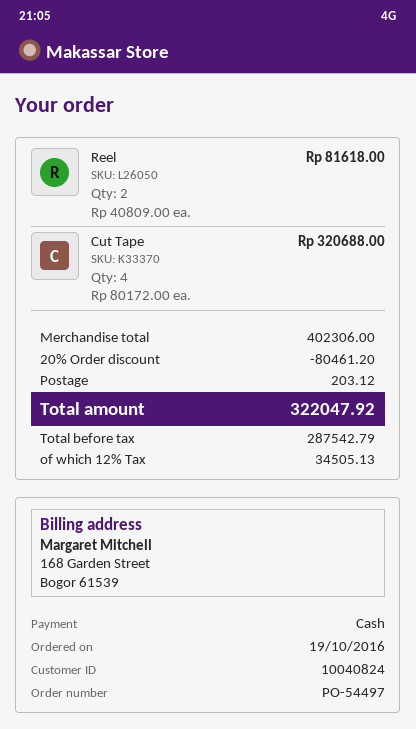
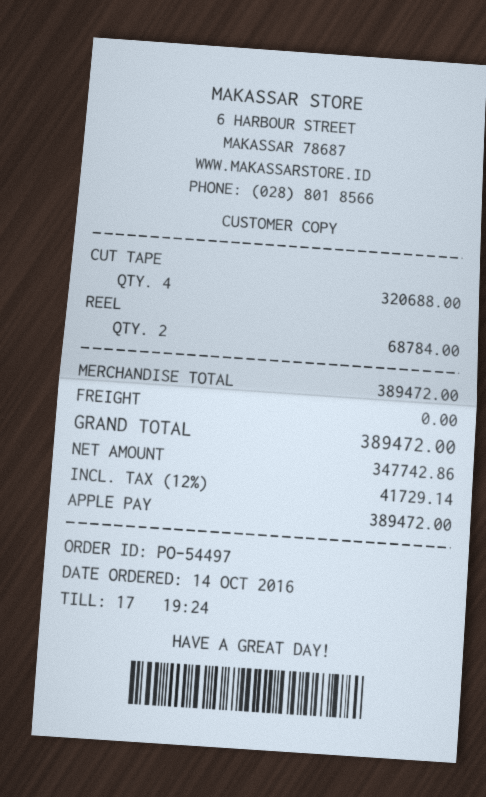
order date: 2016-10-19 -> 2016-10-14
payment method: cash -> Apple Pay
Reel: 2 for 81618.00 -> 2 for 68784.00
subtotal: 402306.00 -> 389472.00
discount: 20% = 80461.20 -> none
shipping: 203.12 -> 0.00
net: 287542.79 -> 347742.86
tax: 12% = 34505.13 -> 12% = 41729.14
total: 322047.92 -> 389472.00

